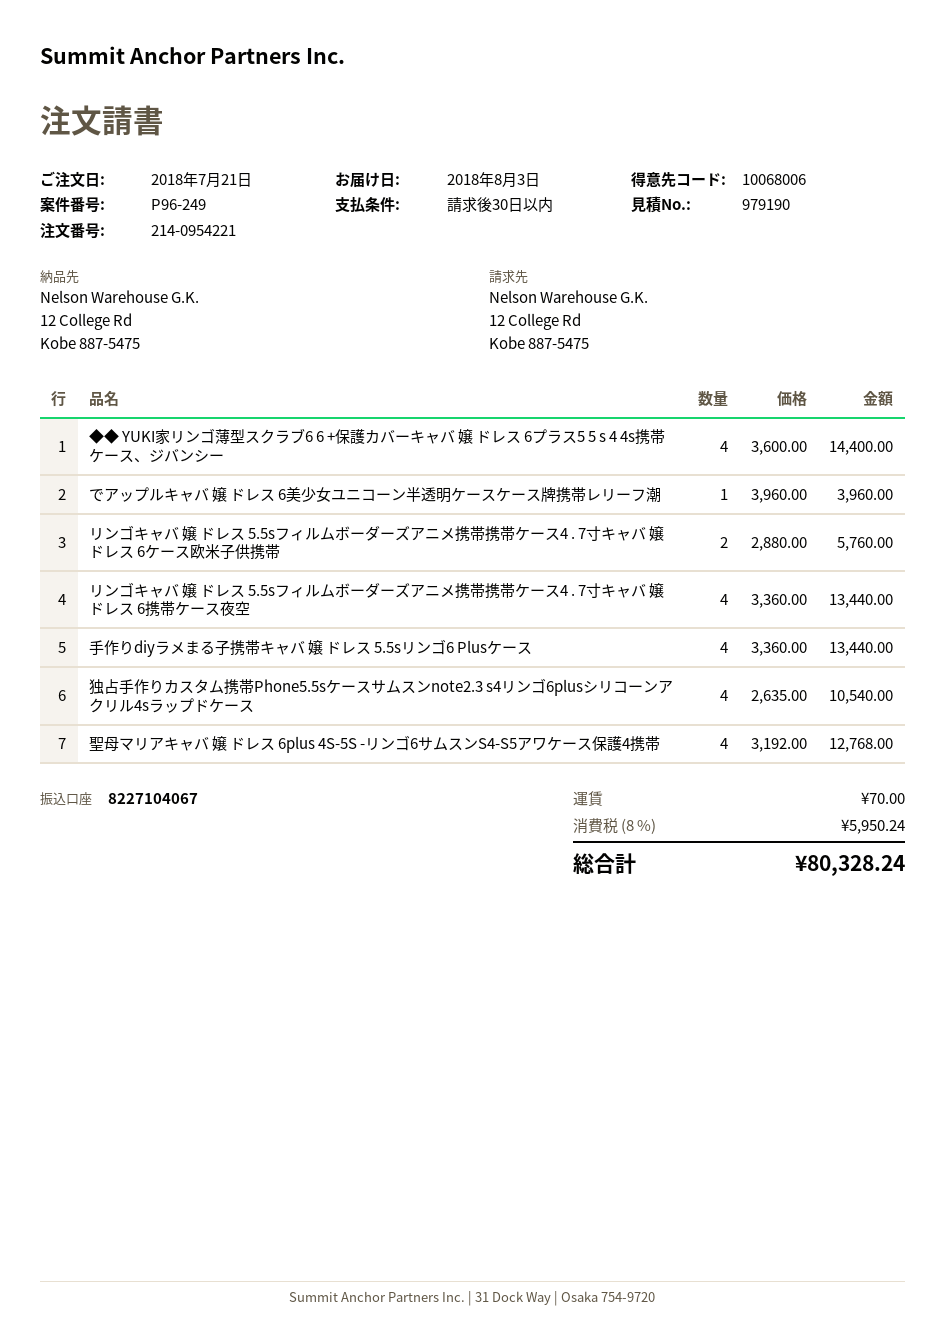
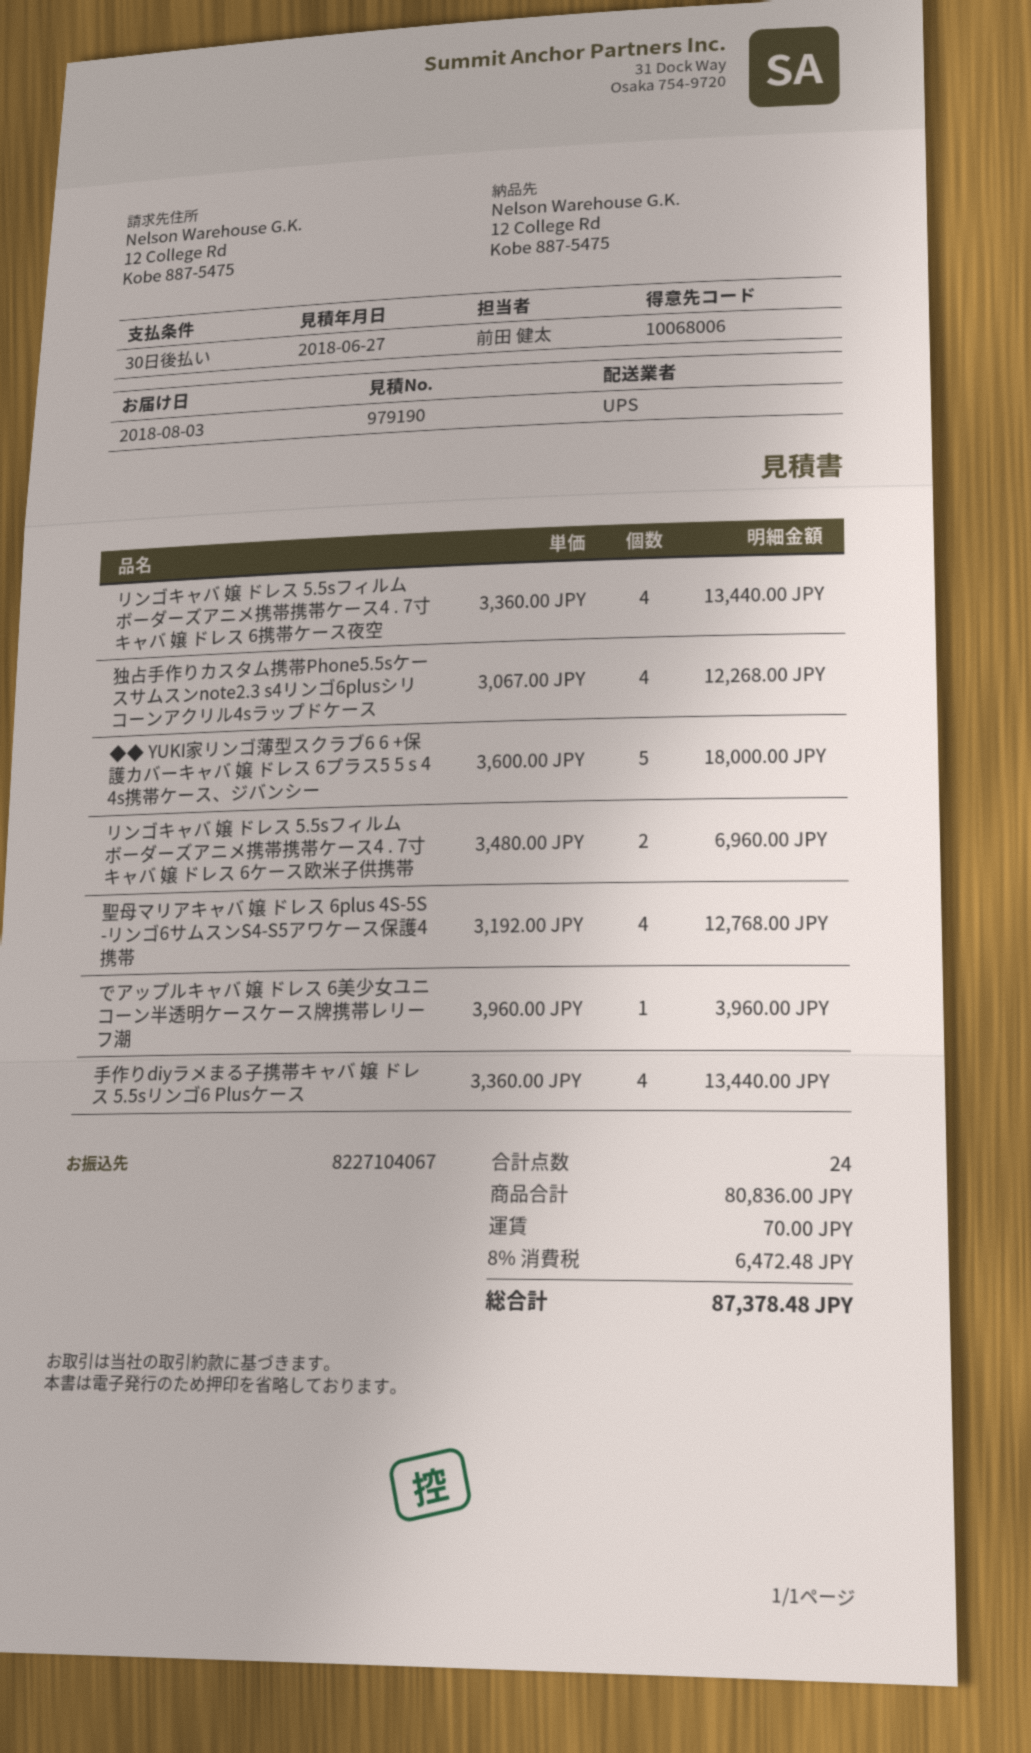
◆◆ YUKI家リンゴ薄型スクラブ6 6 +保護カバーキャバ 嬢 ドレス 6プラス5 5 s 4 4s携帯ケース、ジバンシー: 4 x 3600.00 = 14400.00 -> 5 x 3600.00 = 18000.00
リンゴキャバ 嬢 ドレス 5.5sフィルムボーダーズアニメ携帯携帯ケース4 . 7寸キャバ 嬢 ドレス 6ケース欧米子供携帯: 2 x 2880.00 = 5760.00 -> 2 x 3480.00 = 6960.00
独占手作りカスタム携帯Phone5.5sケースサムスンnote2.3 s4リンゴ6plusシリコーンアクリル4sラップドケース: 4 x 2635.00 = 10540.00 -> 4 x 3067.00 = 12268.00
tax: 8% = 5950.24 -> 8% = 6472.48
total: 80328.24 -> 87378.48

